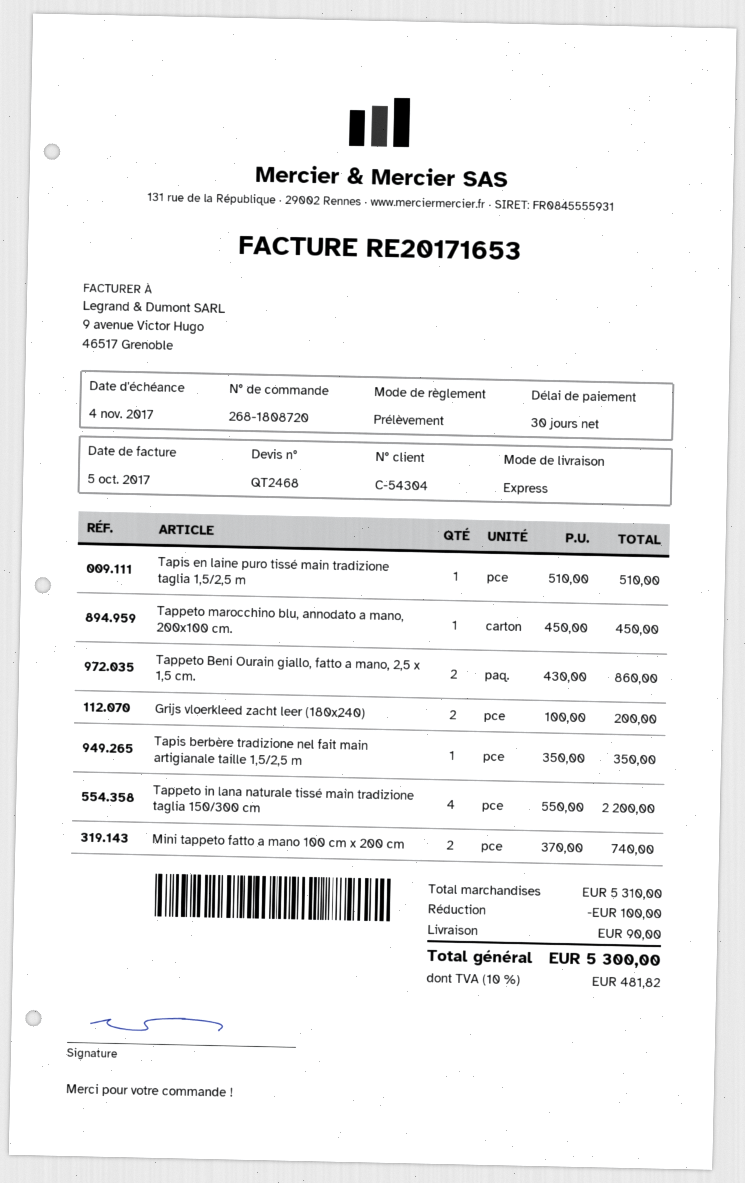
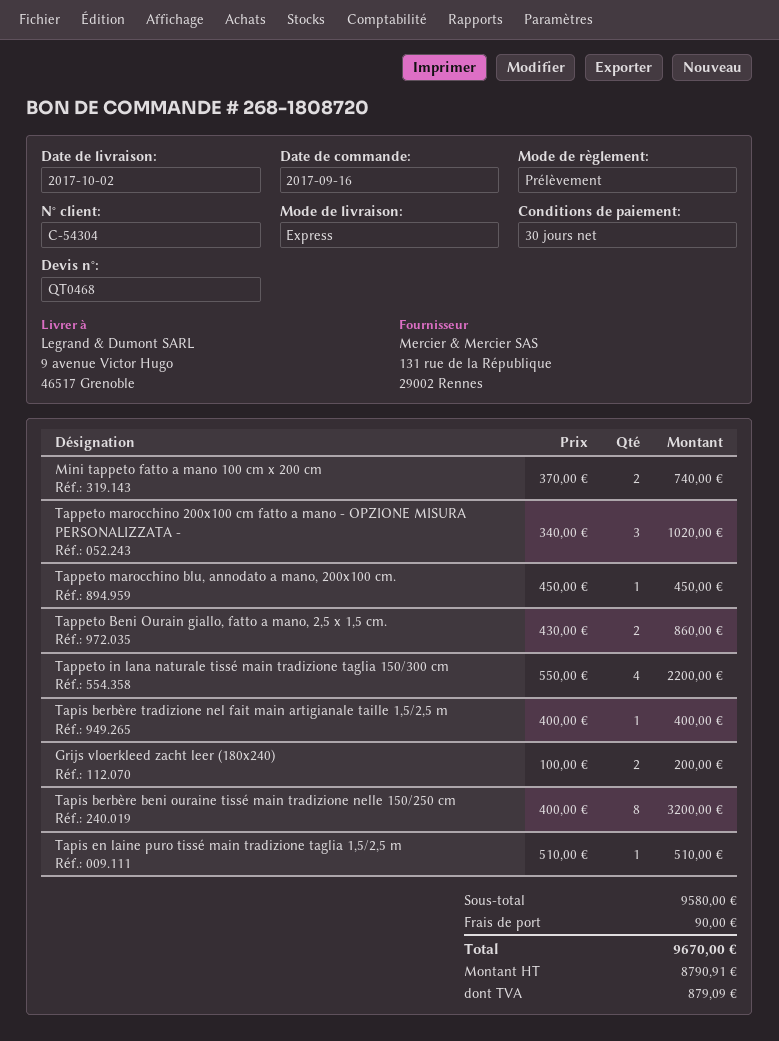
quote number: QT2468 -> QT0468
Tapis berbère tradizione nel fait main artigianale taille 1,5/2,5 m: 1 x 350.00 = 350.00 -> 1 x 400.00 = 400.00
Tappeto marocchino 200x100 cm fatto a mano - OPZIONE MISURA PERSONALIZZATA -: none -> 3 x 340.00 = 1020.00
Tapis berbère beni ouraine tissé main tradizione nelle 150/250 cm: none -> 8 x 400.00 = 3200.00
subtotal: 5310.00 -> 9580.00
discount: 100.00 -> none
tax: 481.82 -> 879.09
total: 5300.00 -> 9670.00

